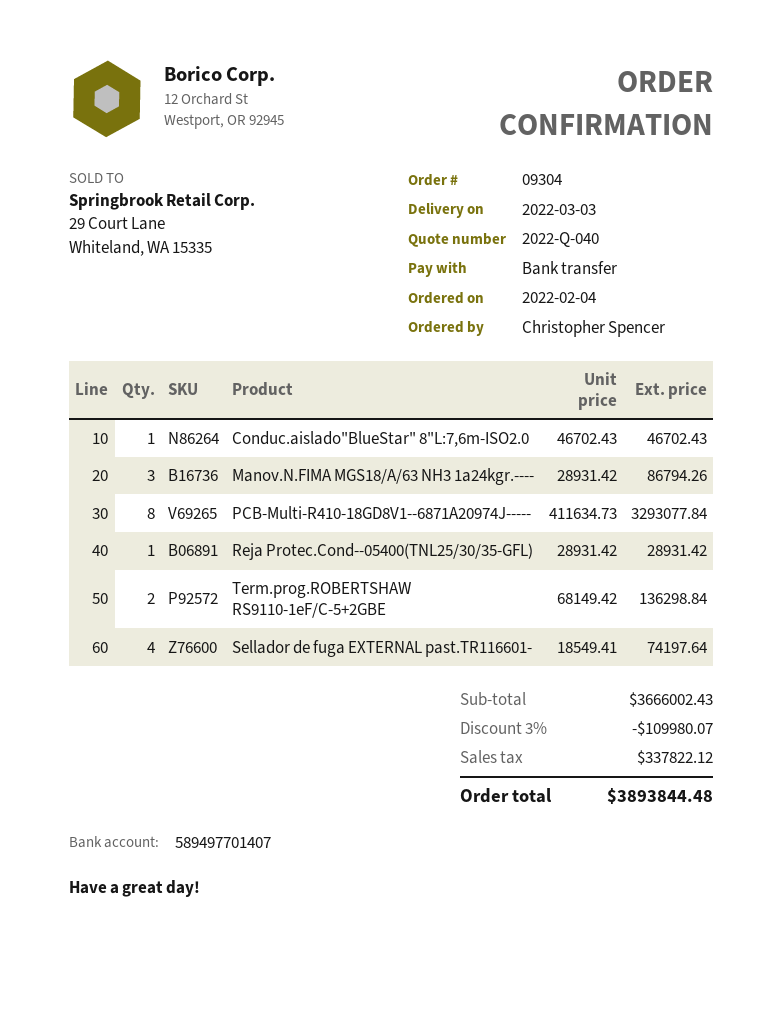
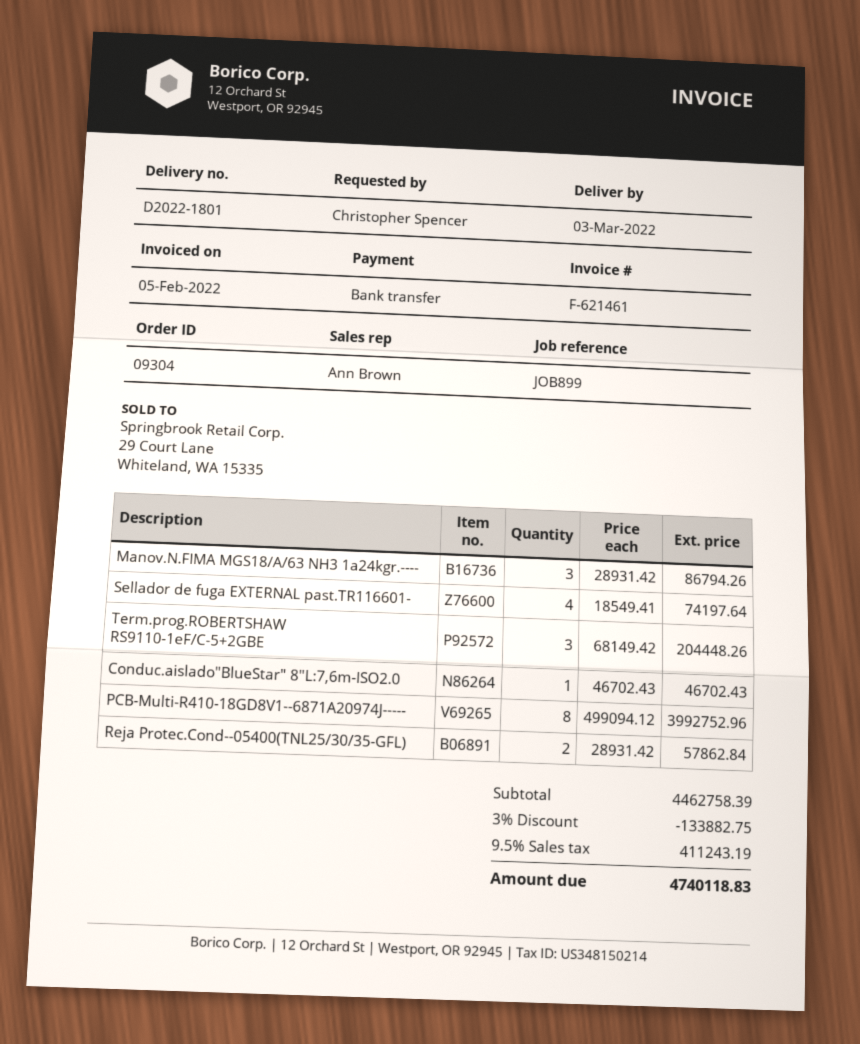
PCB-Multi-R410-18GD8V1--6871A20974J-----: 8 x 411634.73 = 3293077.84 -> 8 x 499094.12 = 3992752.96
Reja Protec.Cond--05400(TNL25/30/35-GFL): 1 x 28931.42 = 28931.42 -> 2 x 28931.42 = 57862.84
Term.prog.ROBERTSHAW RS9110-1eF/C-5+2GBE: 2 x 68149.42 = 136298.84 -> 3 x 68149.42 = 204448.26
subtotal: 3666002.43 -> 4462758.39
discount: 3% = 109980.07 -> 3% = 133882.75
tax: 337822.12 -> 411243.19
total: 3893844.48 -> 4740118.83

